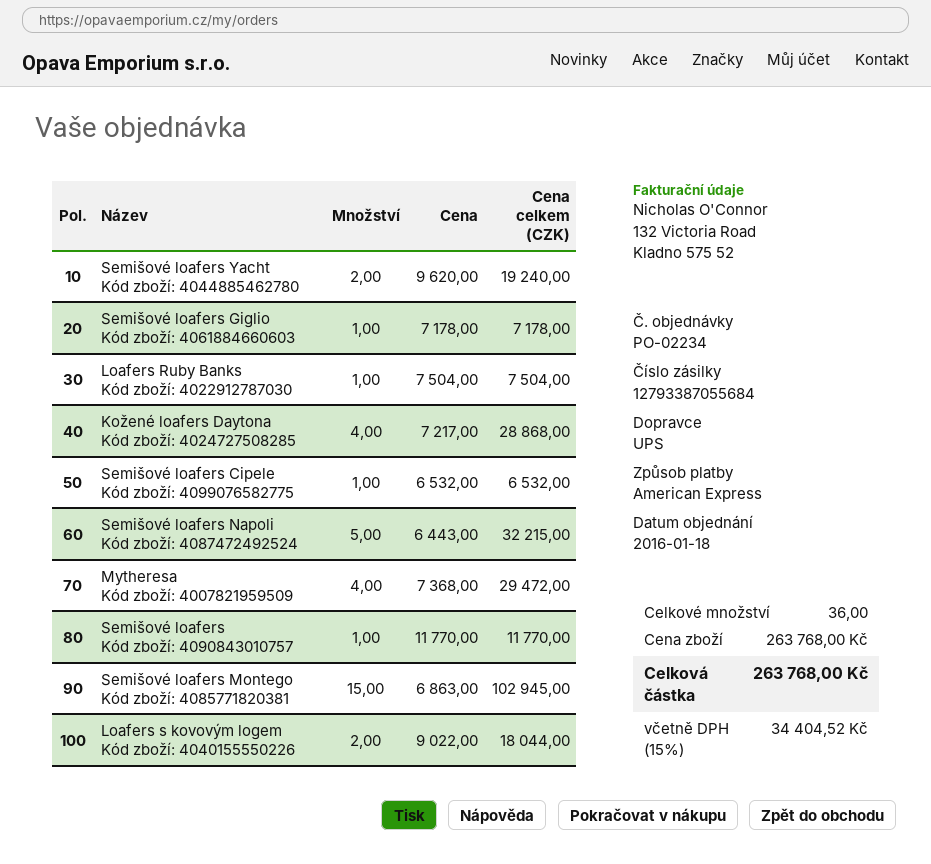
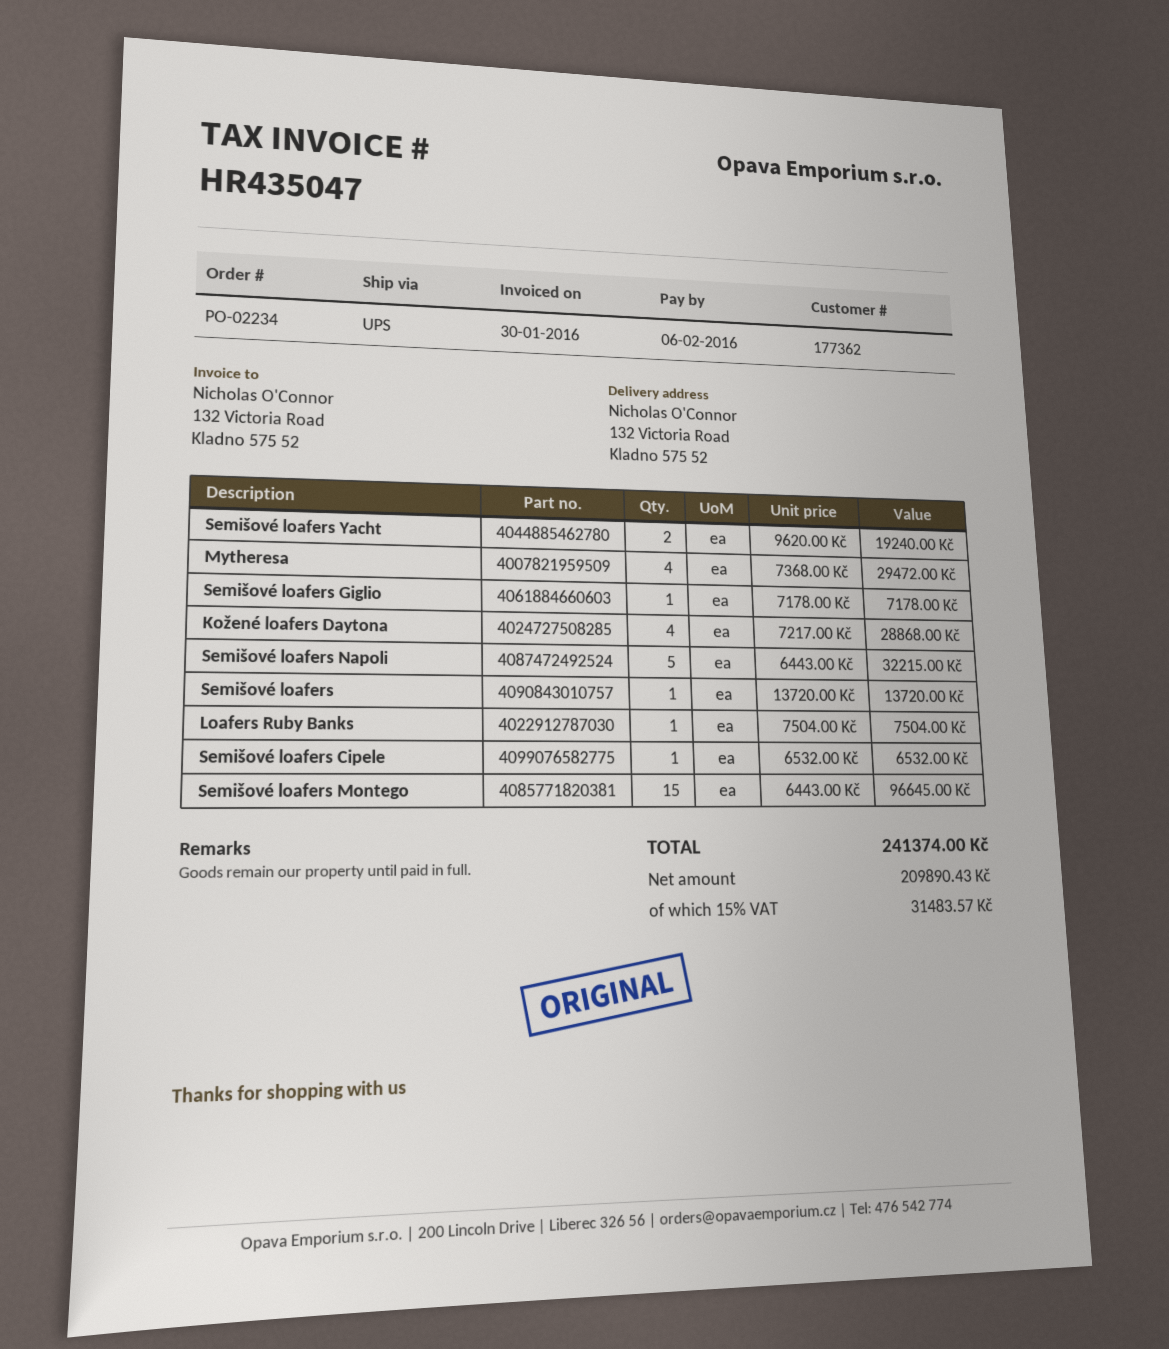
Semišové loafers: 1 x 11770.00 = 11770.00 -> 1 x 13720.00 = 13720.00
Semišové loafers Montego: 15 x 6863.00 = 102945.00 -> 15 x 6443.00 = 96645.00
Loafers s kovovým logem: 2 x 9022.00 = 18044.00 -> none
tax: 15% = 34404.52 -> 15% = 31483.57
total: 263768.00 -> 241374.00

